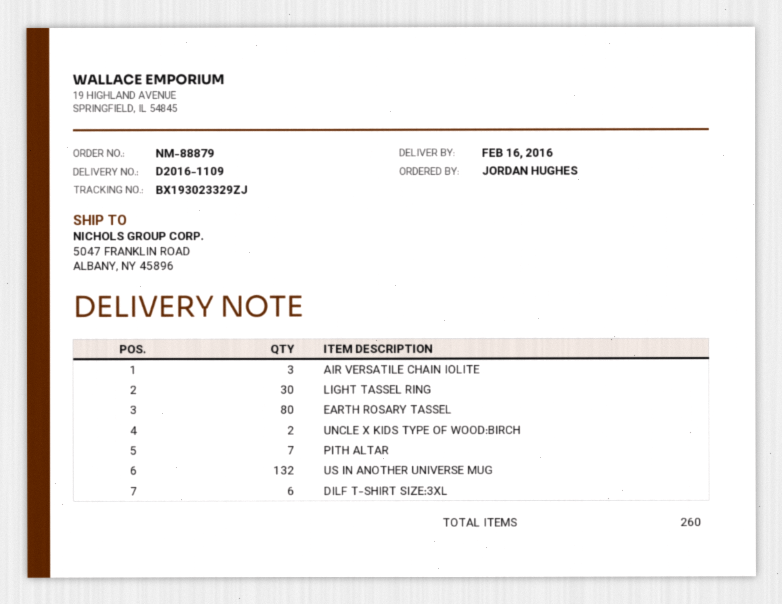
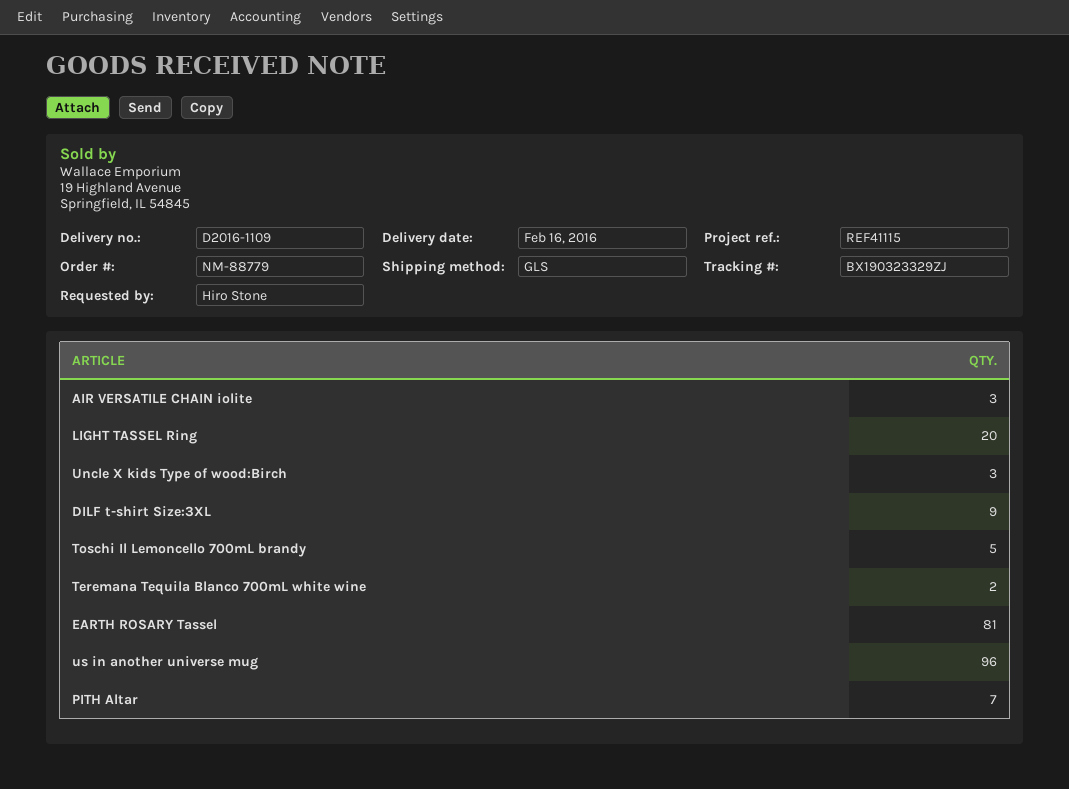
order number: NM-88879 -> NM-88779
ordered by: JORDAN HUGHES -> Hiro Stone
tracking number: BX193023329ZJ -> BX190323329ZJ
LIGHT TASSEL RING: 30 -> 20
EARTH ROSARY TASSEL: 80 -> 81
UNCLE X KIDS TYPE OF WOOD:BIRCH: 2 -> 3
US IN ANOTHER UNIVERSE MUG: 132 -> 96
DILF T-SHIRT SIZE:3XL: 6 -> 9
Toschi Il Lemoncello 700mL brandy: none -> 5
Teremana Tequila Blanco 700mL white wine: none -> 2

